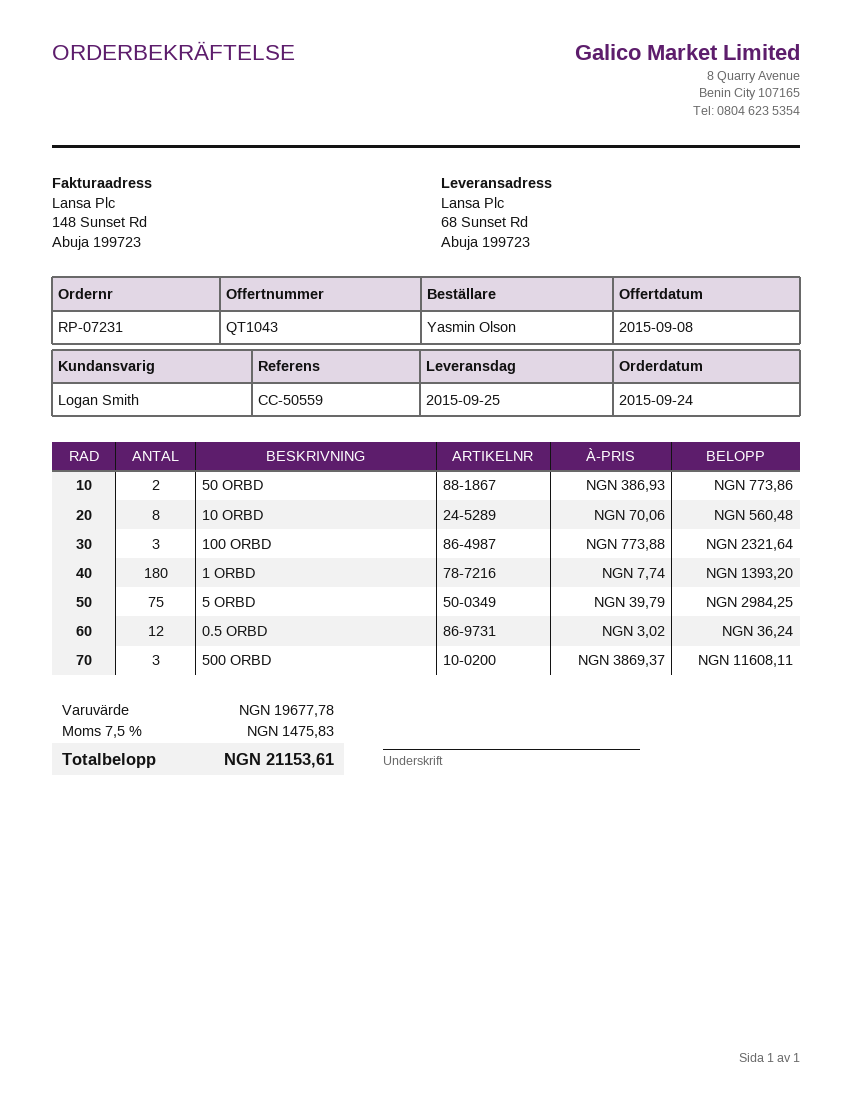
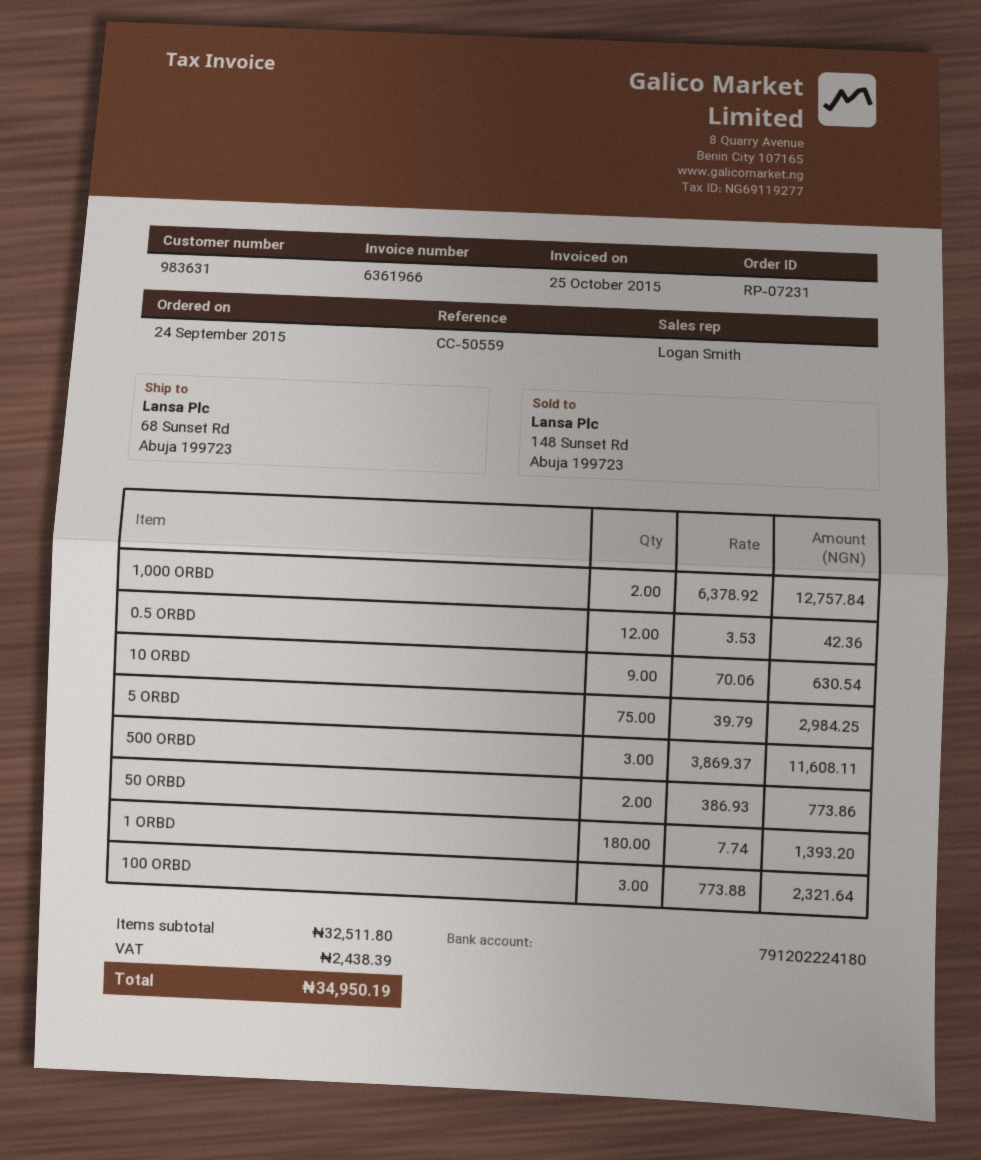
10 ORBD: 8 x 70.06 = 560.48 -> 9 x 70.06 = 630.54
0.5 ORBD: 12 x 3.02 = 36.24 -> 12 x 3.53 = 42.36
1,000 ORBD: none -> 2 x 6378.92 = 12757.84
subtotal: 19677.78 -> 32511.80
tax: 1475.83 -> 2438.39
total: 21153.61 -> 34950.19

